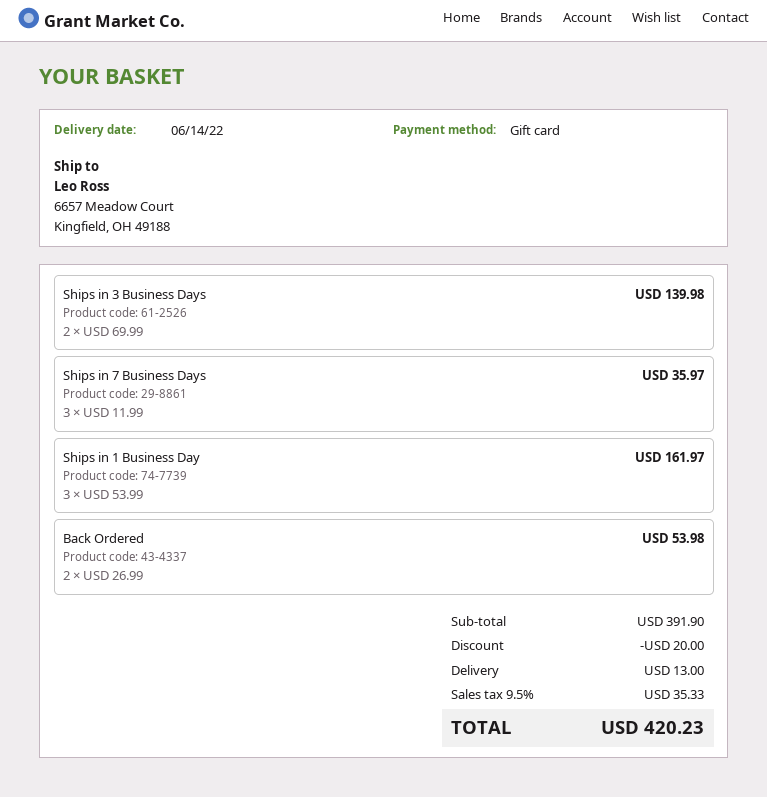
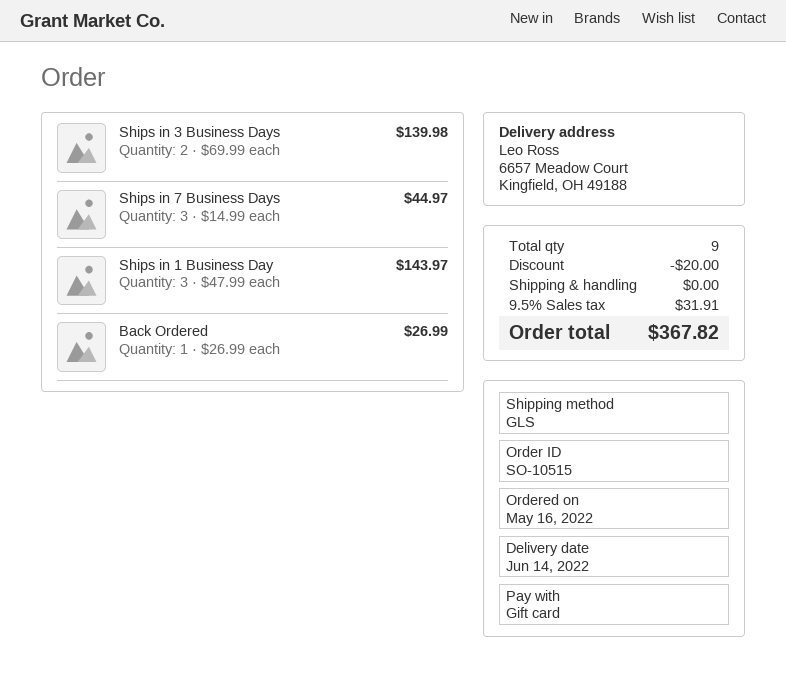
Ships in 7 Business Days: 3 x 11.99 = 35.97 -> 3 x 14.99 = 44.97
Ships in 1 Business Day: 3 x 53.99 = 161.97 -> 3 x 47.99 = 143.97
Back Ordered: 2 x 26.99 = 53.98 -> 1 x 26.99 = 26.99
shipping: 13.00 -> 0.00
tax: 9.5% = 35.33 -> 9.5% = 31.91
total: 420.23 -> 367.82

